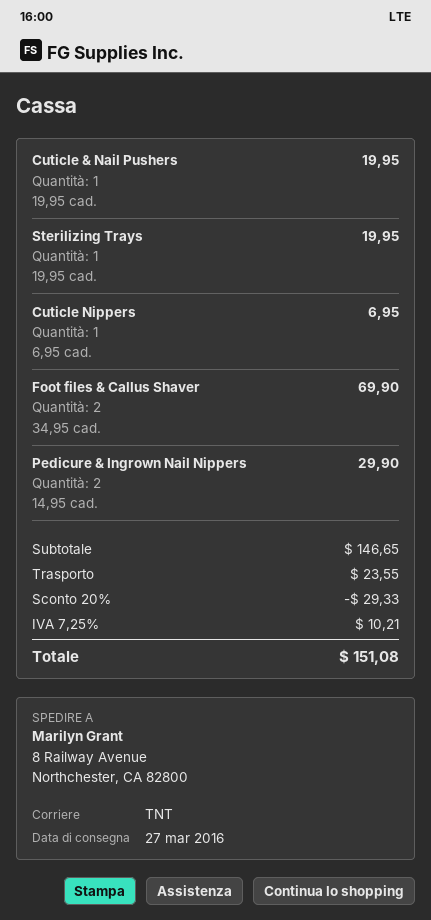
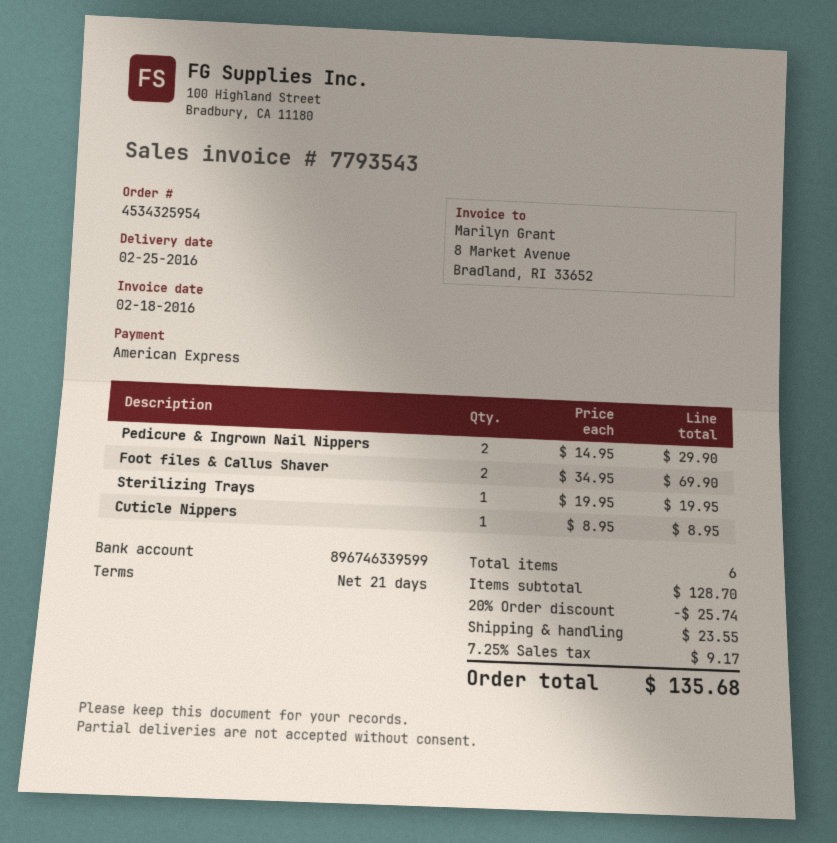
delivery date: 2016-03-27 -> 2016-02-25
Cuticle & Nail Pushers: 1 x 19.95 = 19.95 -> none
Cuticle Nippers: 1 x 6.95 = 6.95 -> 1 x 8.95 = 8.95
subtotal: 146.65 -> 128.70
discount: 20% = 29.33 -> 20% = 25.74
tax: 7.25% = 10.21 -> 7.25% = 9.17
total: 151.08 -> 135.68

